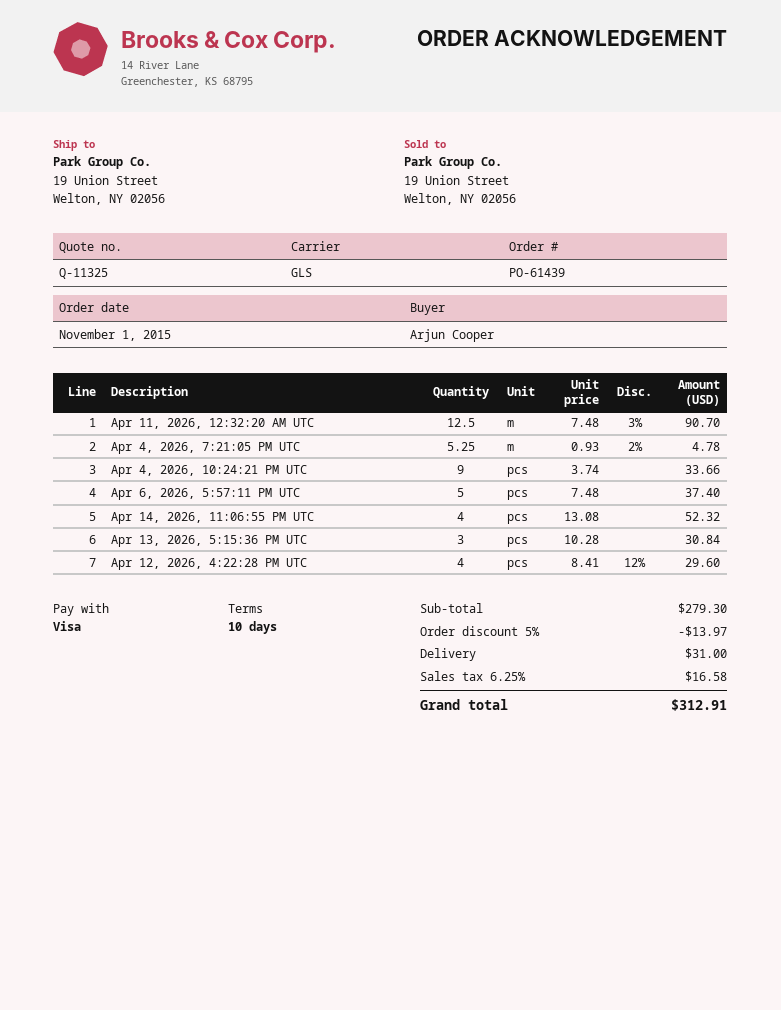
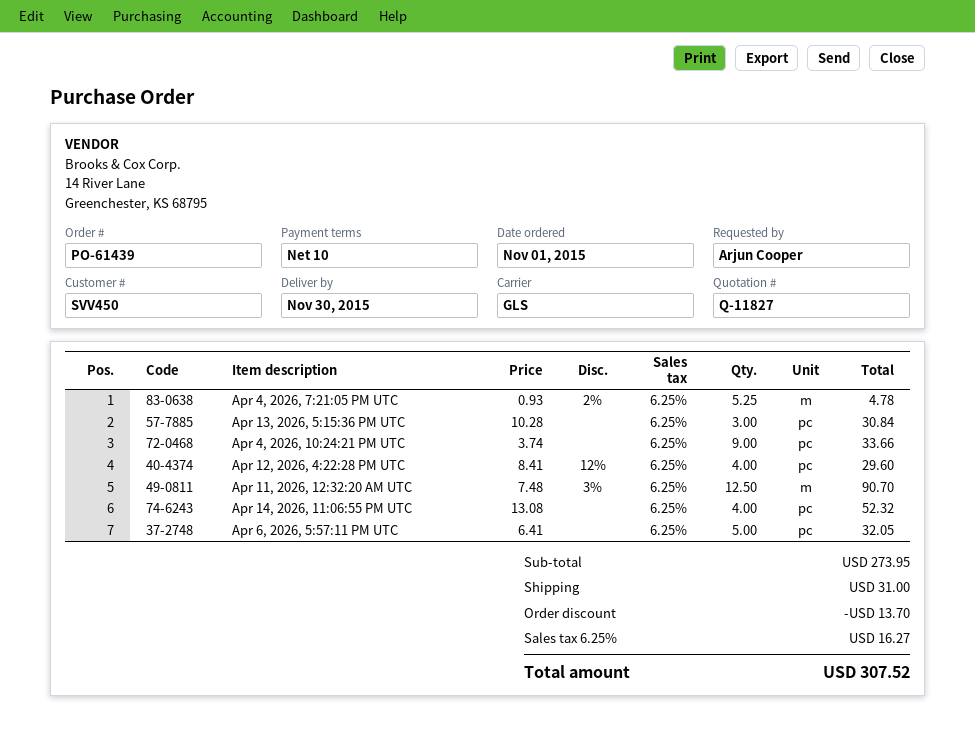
quote number: Q-11325 -> Q-11827
Apr 6, 2026, 5:57:11 PM UTC: 5 x 7.48 = 37.40 -> 5 x 6.41 = 32.05
subtotal: 279.30 -> 273.95
discount: 13.97 -> 13.70
tax: 6.25% = 16.58 -> 6.25% = 16.27
total: 312.91 -> 307.52

